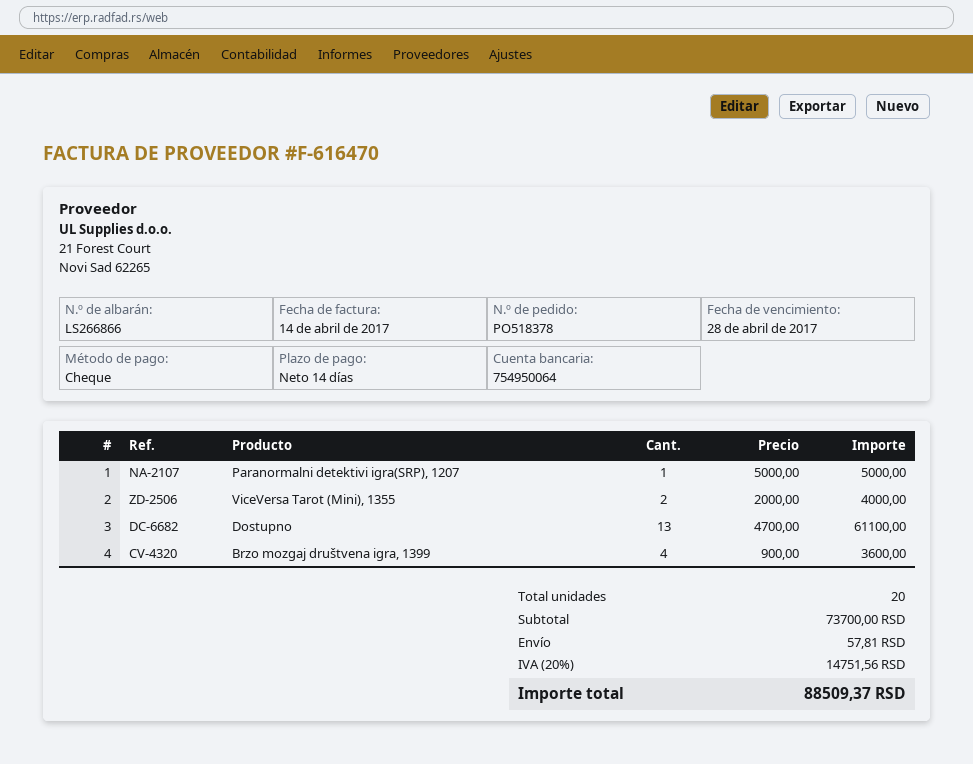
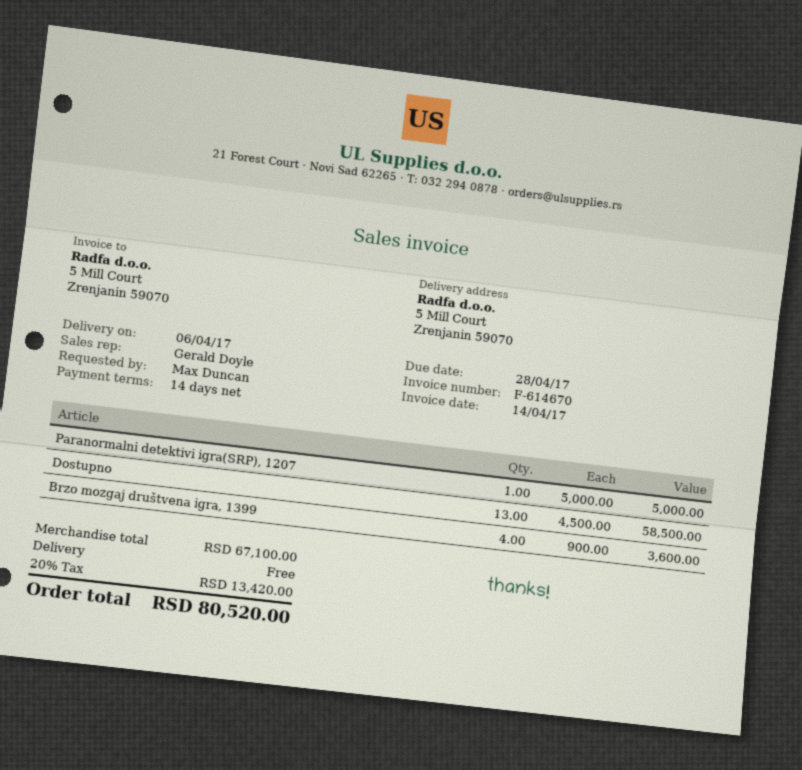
invoice number: F-616470 -> F-614670
ViceVersa Tarot (Mini), 1355: 2 x 2000.00 = 4000.00 -> none
Dostupno: 13 x 4700.00 = 61100.00 -> 13 x 4500.00 = 58500.00
subtotal: 73700.00 -> 67100.00
shipping: 57.81 -> 0.00
tax: 20% = 14751.56 -> 20% = 13420.00
total: 88509.37 -> 80520.00

